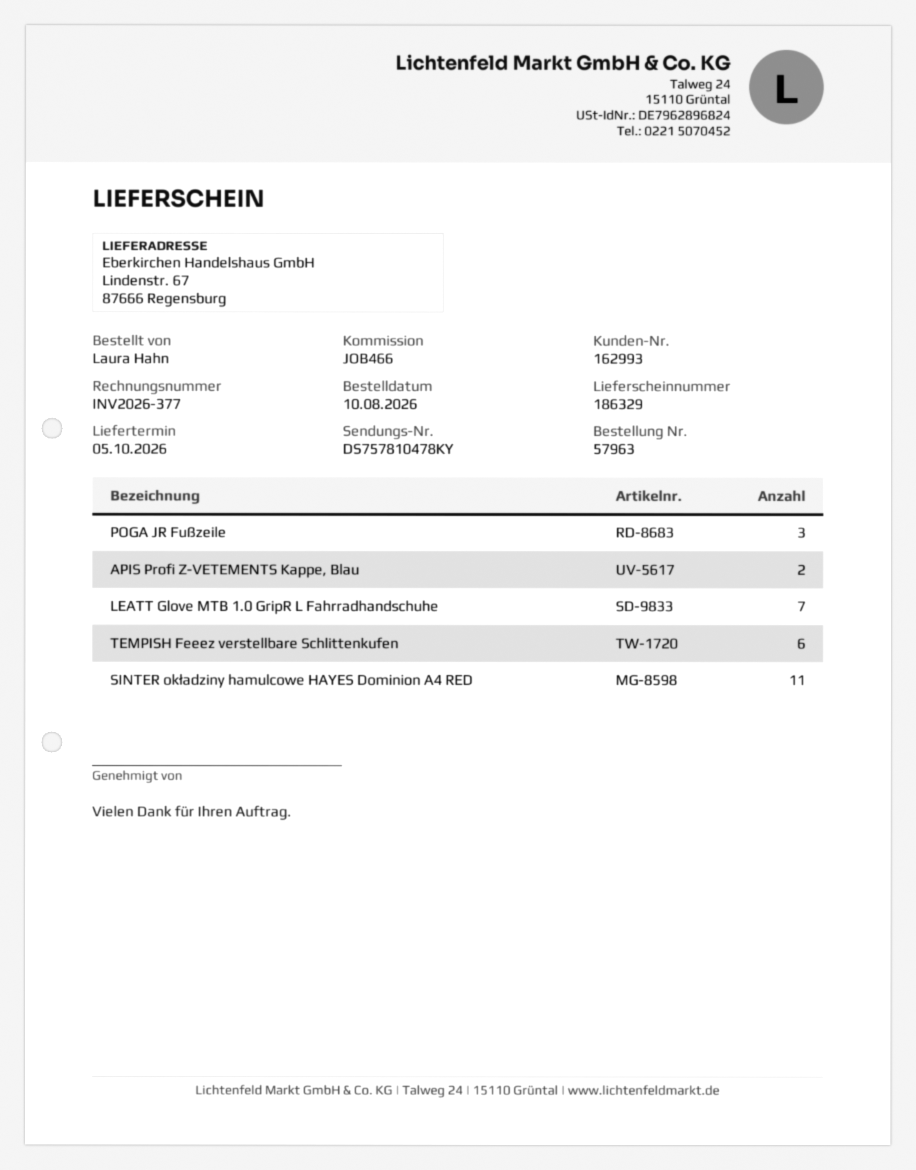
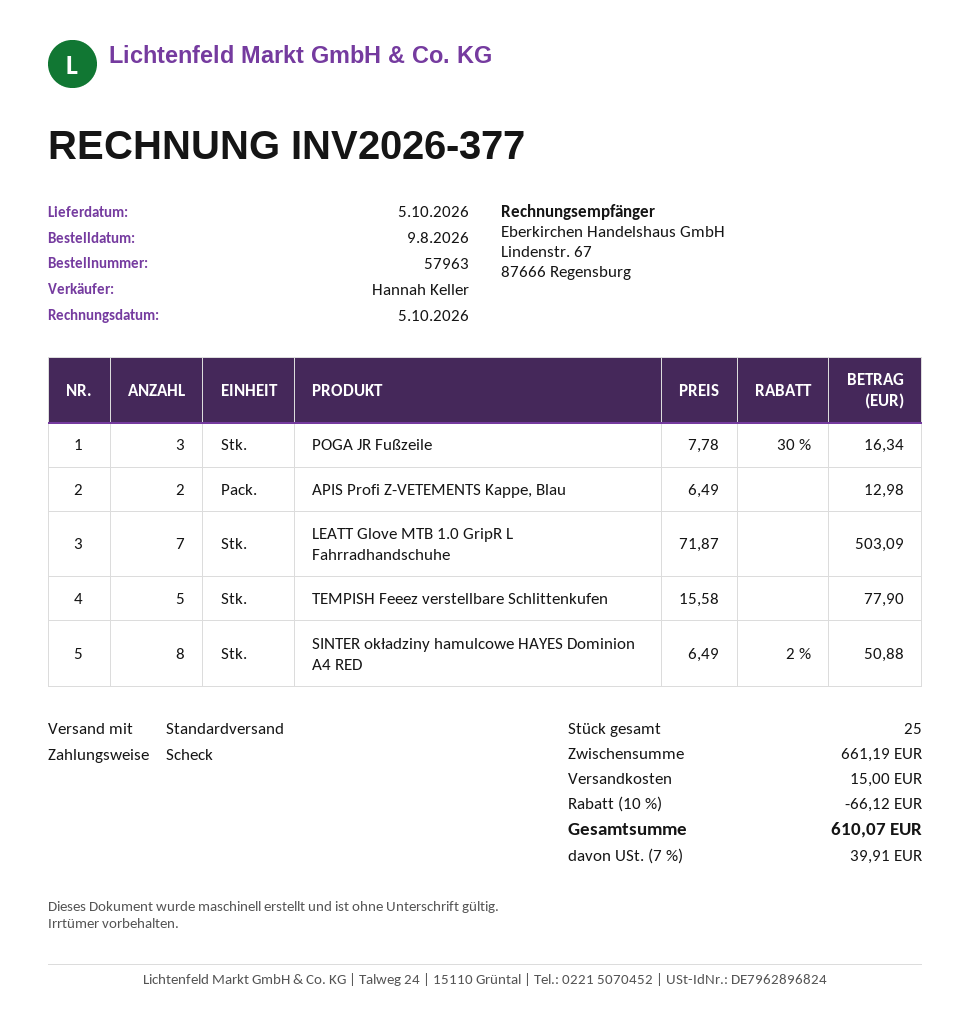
order date: 2026-08-10 -> 2026-08-09
TEMPISH Feeez verstellbare Schlittenkufen: 6 -> 5
SINTER okładziny hamulcowe HAYES Dominion A4 RED: 11 -> 8

